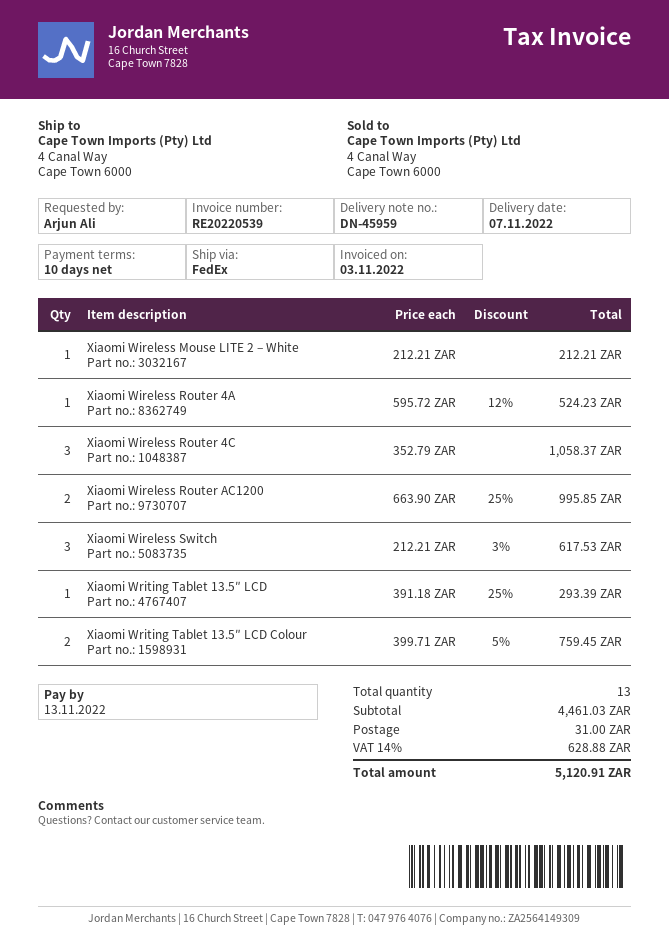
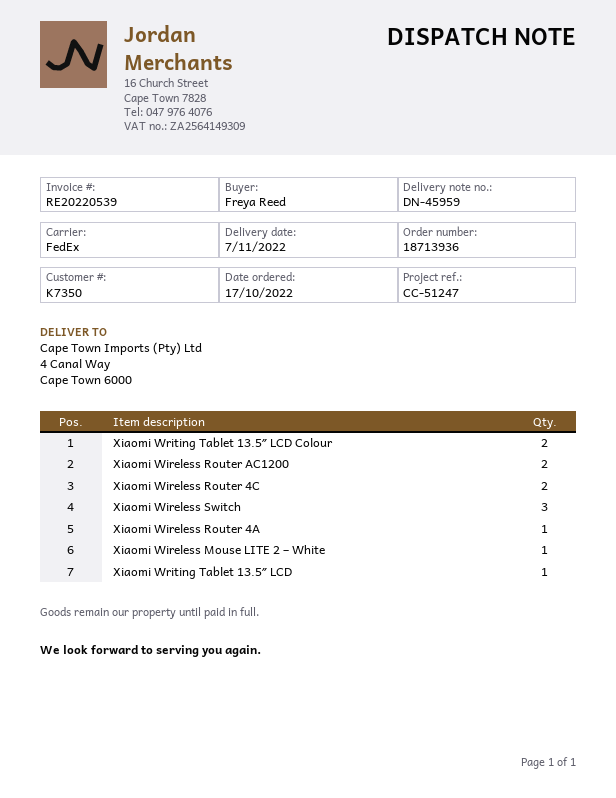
ordered by: Arjun Ali -> Freya Reed
Xiaomi Wireless Router 4C: 3 -> 2

